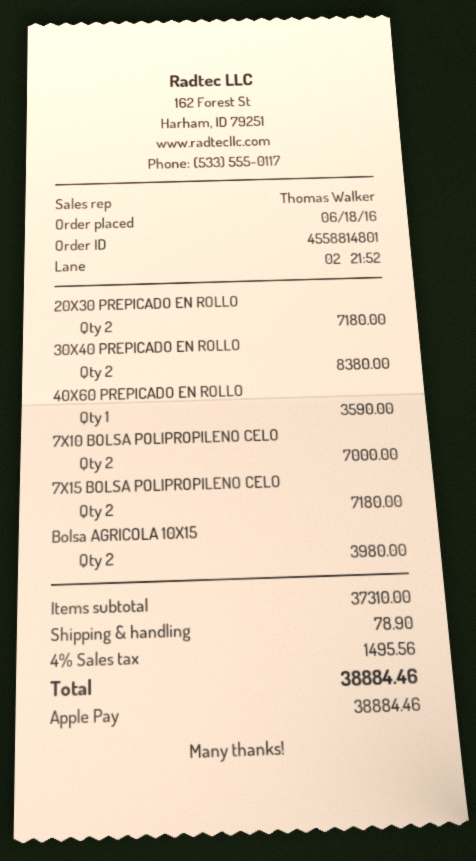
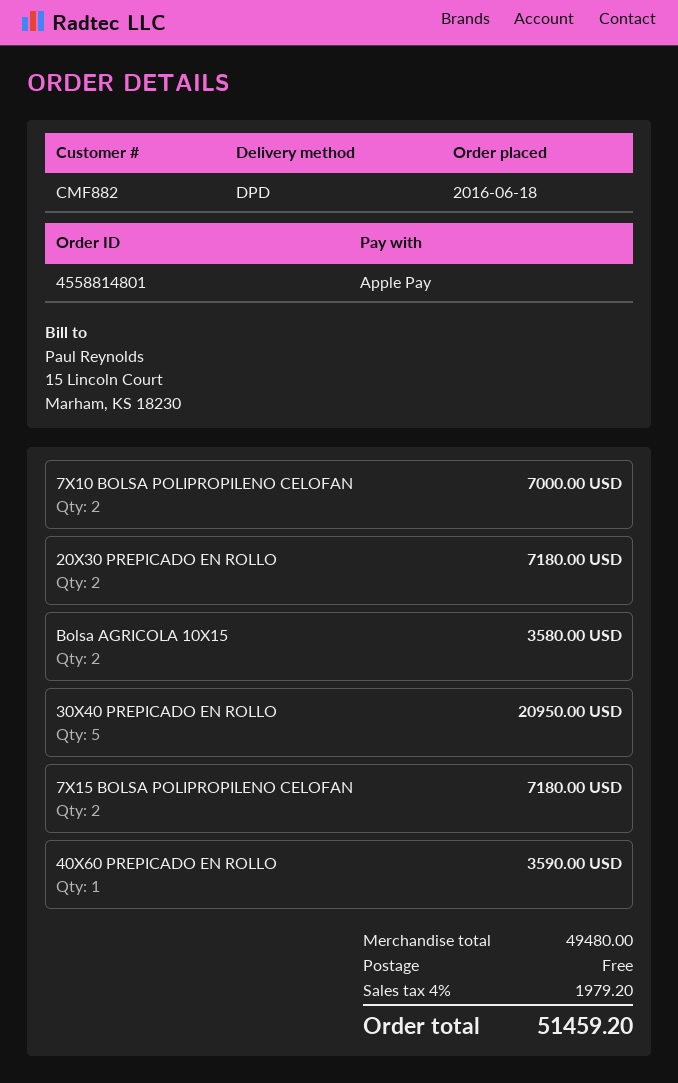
30X40 PREPICADO EN ROLLO: 2 for 8380.00 -> 5 for 20950.00
Bolsa AGRICOLA 10X15: 2 for 3980.00 -> 2 for 3580.00
subtotal: 37310.00 -> 49480.00
shipping: 78.90 -> 0.00
tax: 4% = 1495.56 -> 4% = 1979.20
total: 38884.46 -> 51459.20

